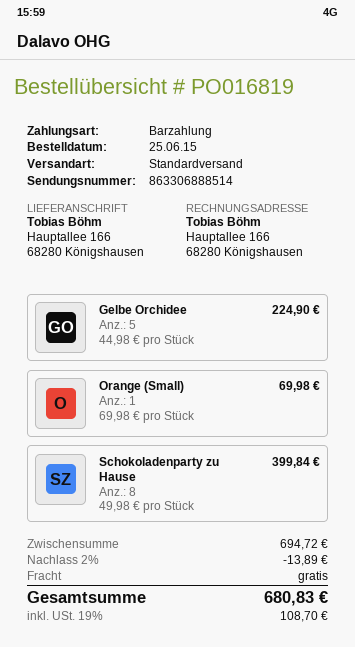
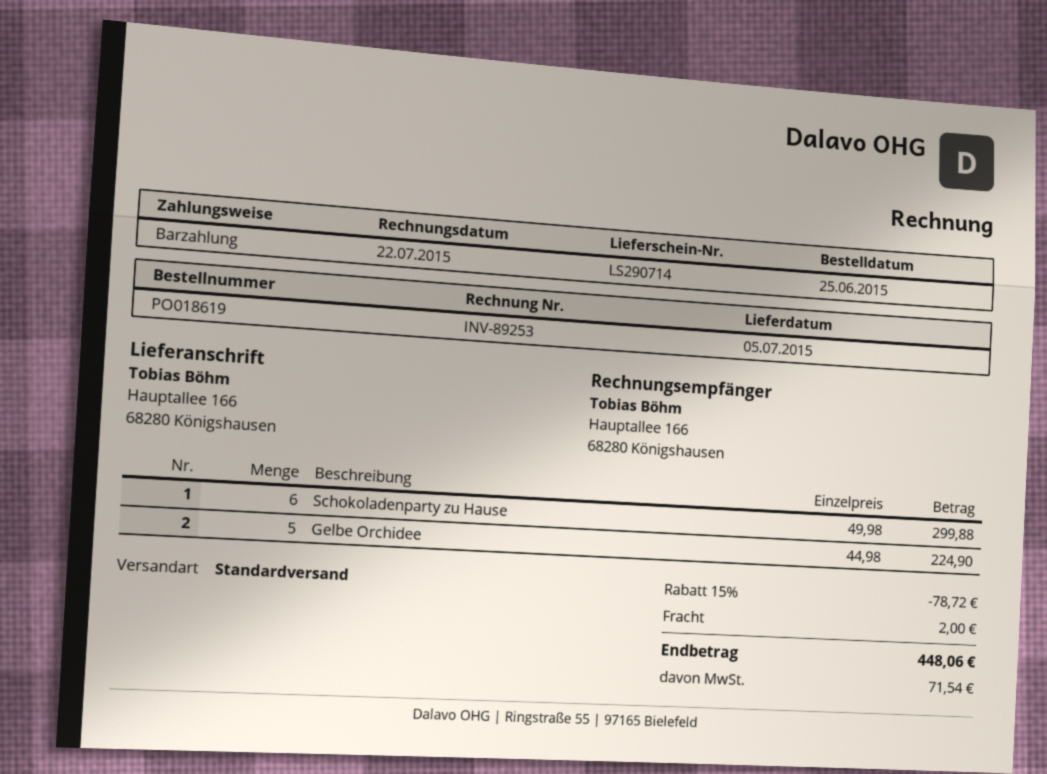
order number: PO016819 -> PO018619
Orange (Small): 1 x 69.98 = 69.98 -> none
Schokoladenparty zu Hause: 8 x 49.98 = 399.84 -> 6 x 49.98 = 299.88
discount: 2% = 13.89 -> 15% = 78.72
shipping: 0.00 -> 2.00
tax: 108.70 -> 71.54
total: 680.83 -> 448.06

